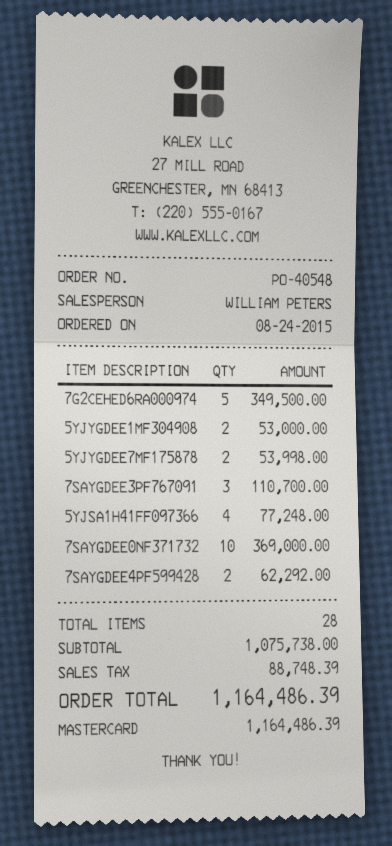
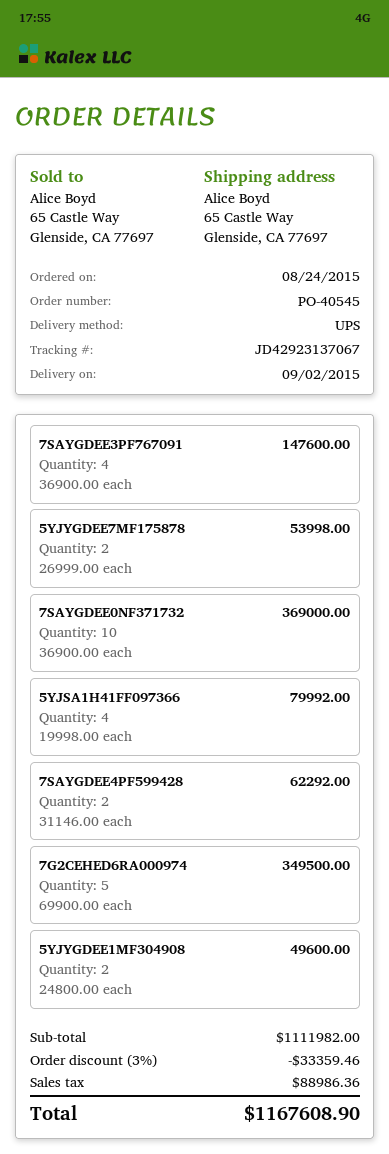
order number: PO-40548 -> PO-40545
5YJYGDEE1MF304908: 2 for 53000.00 -> 2 for 49600.00
7SAYGDEE3PF767091: 3 for 110700.00 -> 4 for 147600.00
5YJSA1H41FF097366: 4 for 77248.00 -> 4 for 79992.00
subtotal: 1075738.00 -> 1111982.00
discount: none -> 3% = 33359.46
tax: 88748.39 -> 88986.36
total: 1164486.39 -> 1167608.90

